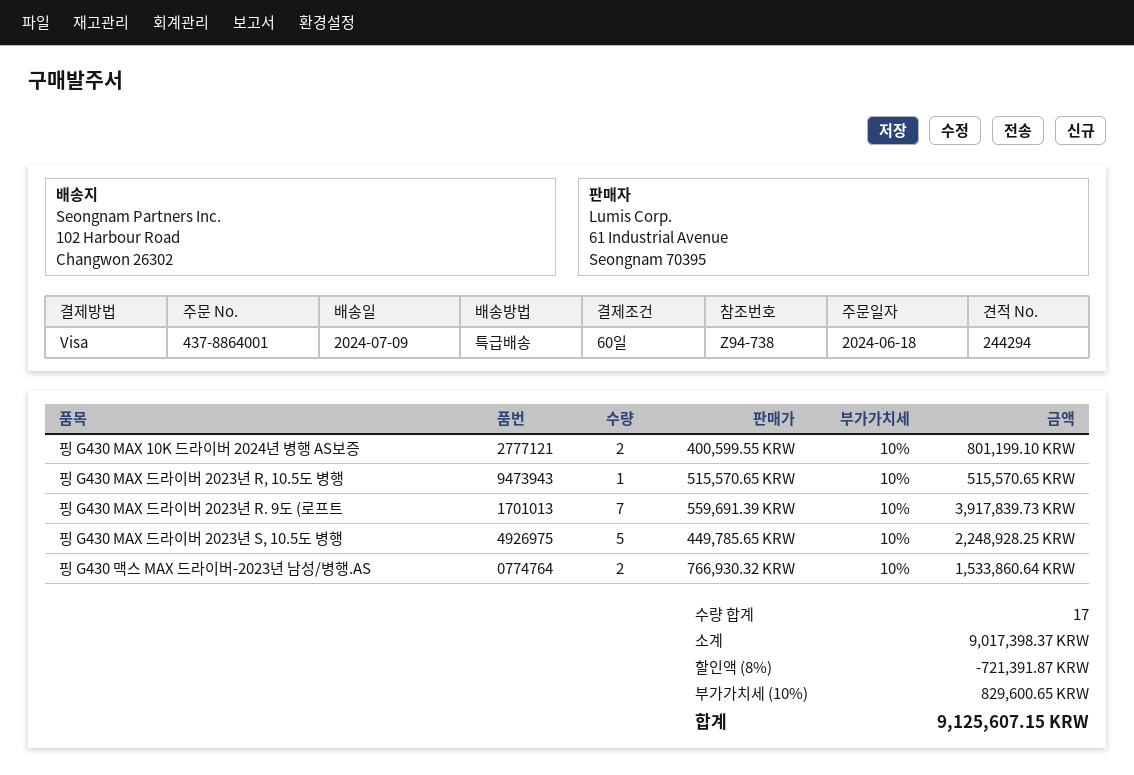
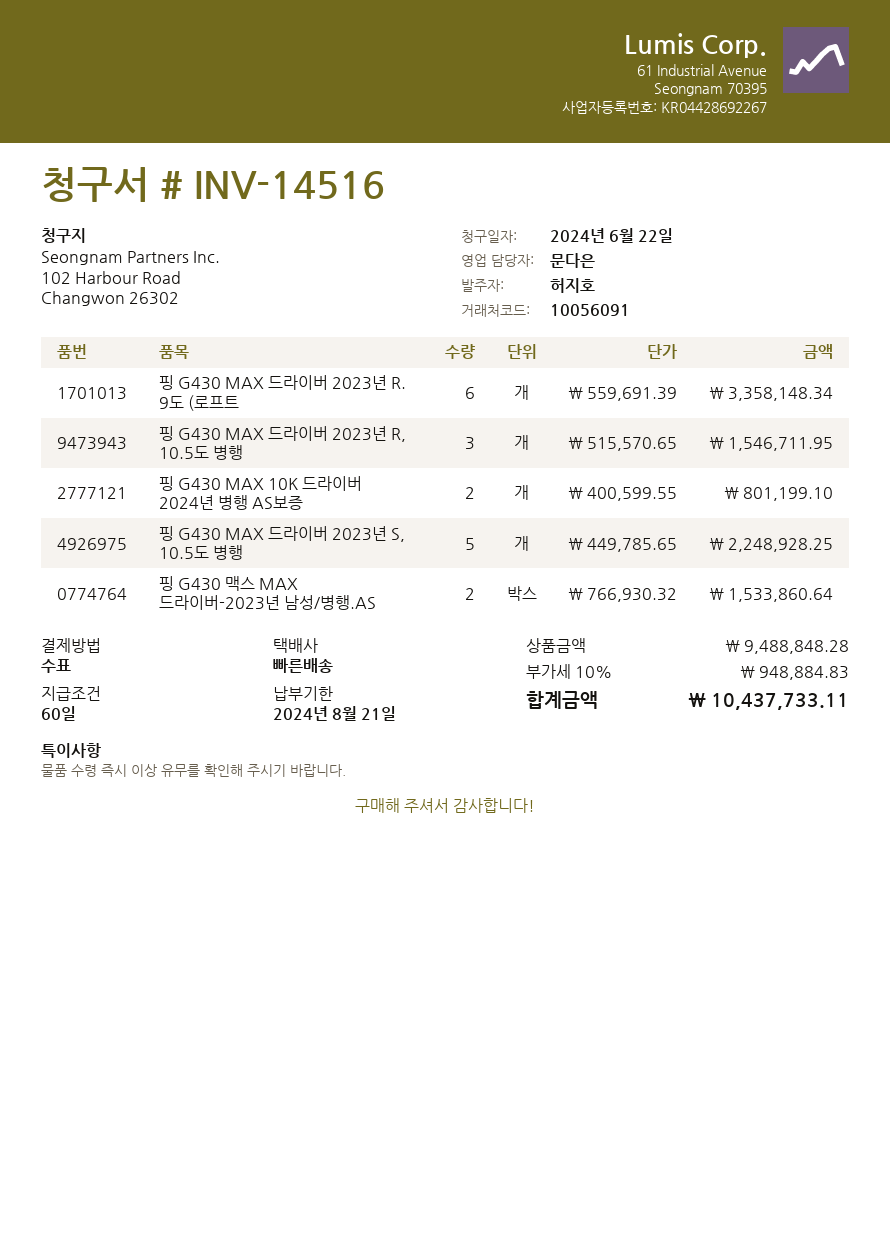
payment method: Visa -> cheque
핑 G430 MAX 드라이버 2023년 R, 10.5도 병행: 1 x 515570.65 = 515570.65 -> 3 x 515570.65 = 1546711.95
핑 G430 MAX 드라이버 2023년 R. 9도 (로프트: 7 x 559691.39 = 3917839.73 -> 6 x 559691.39 = 3358148.34
subtotal: 9017398.37 -> 9488848.28
discount: 8% = 721391.87 -> none
tax: 10% = 829600.65 -> 10% = 948884.83
total: 9125607.15 -> 10437733.11

